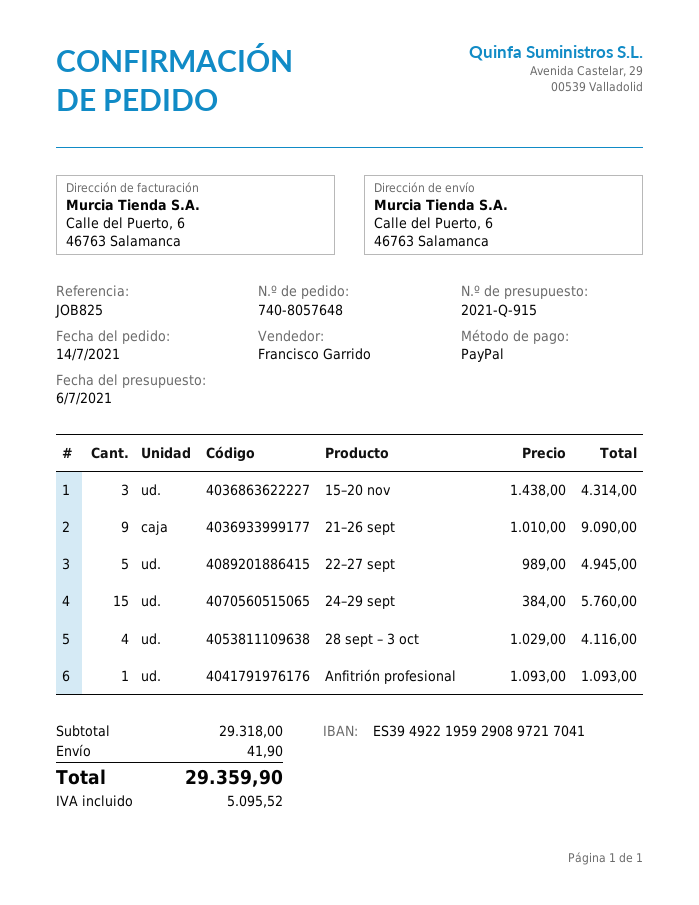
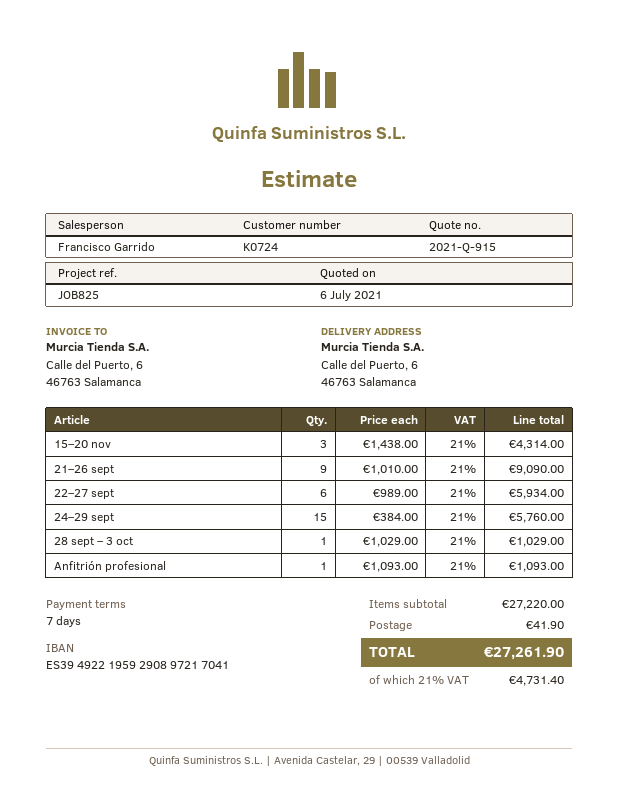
22–27 sept: 5 x 989.00 = 4945.00 -> 6 x 989.00 = 5934.00
28 sept – 3 oct: 4 x 1029.00 = 4116.00 -> 1 x 1029.00 = 1029.00
subtotal: 29318.00 -> 27220.00
tax: 5095.52 -> 4731.40
total: 29359.90 -> 27261.90

